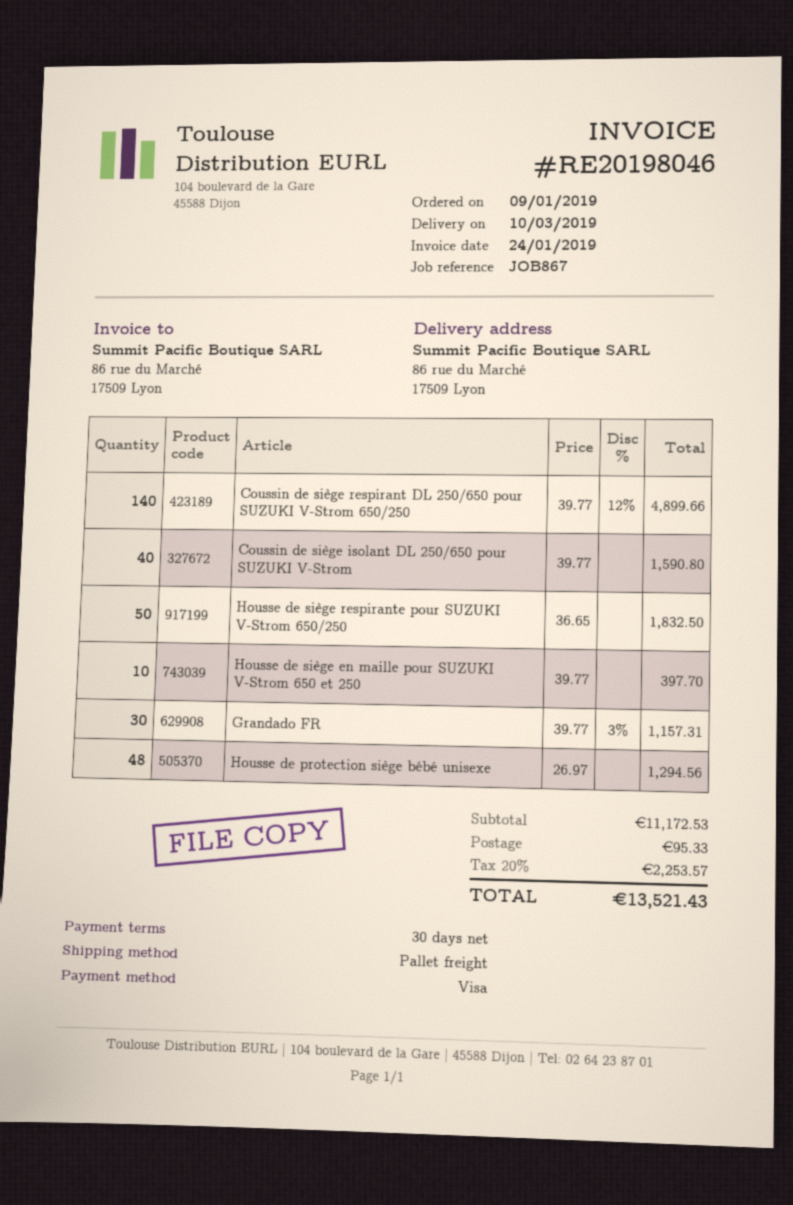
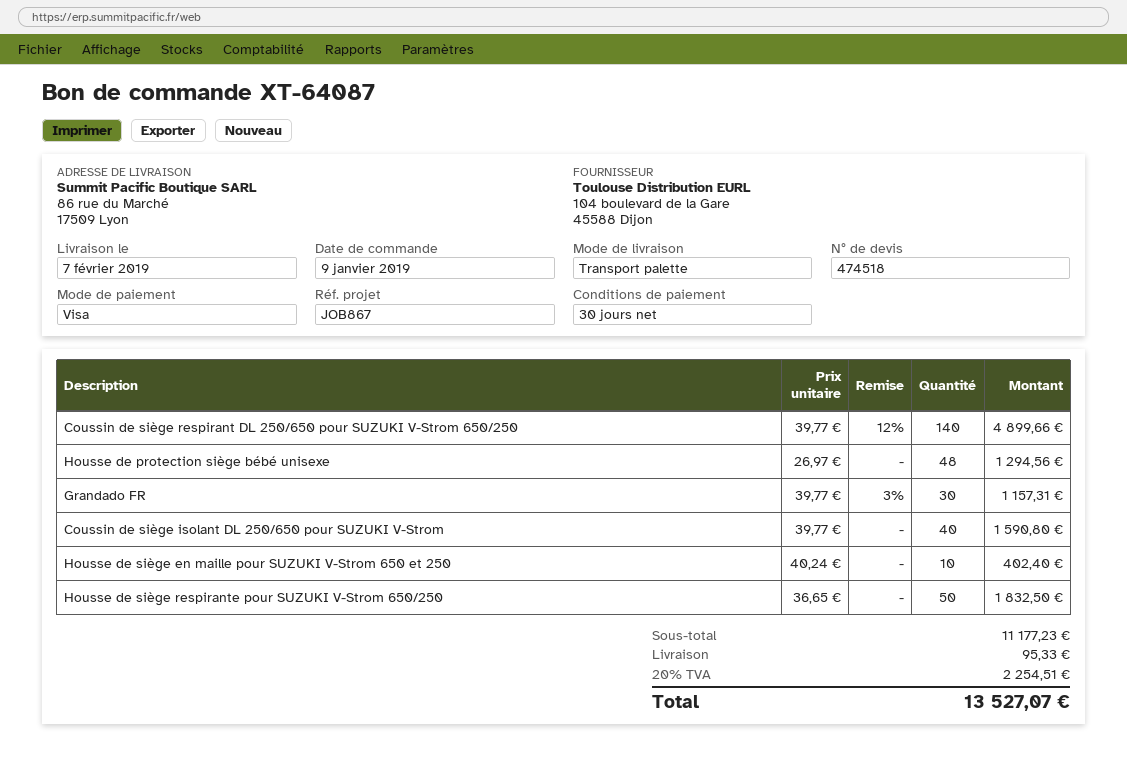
delivery date: 2019-03-10 -> 2019-02-07
Housse de siège en maille pour SUZUKI V-Strom 650 et 250: 10 x 39.77 = 397.70 -> 10 x 40.24 = 402.40
subtotal: 11172.53 -> 11177.23
tax: 20% = 2253.57 -> 20% = 2254.51
total: 13521.43 -> 13527.07

